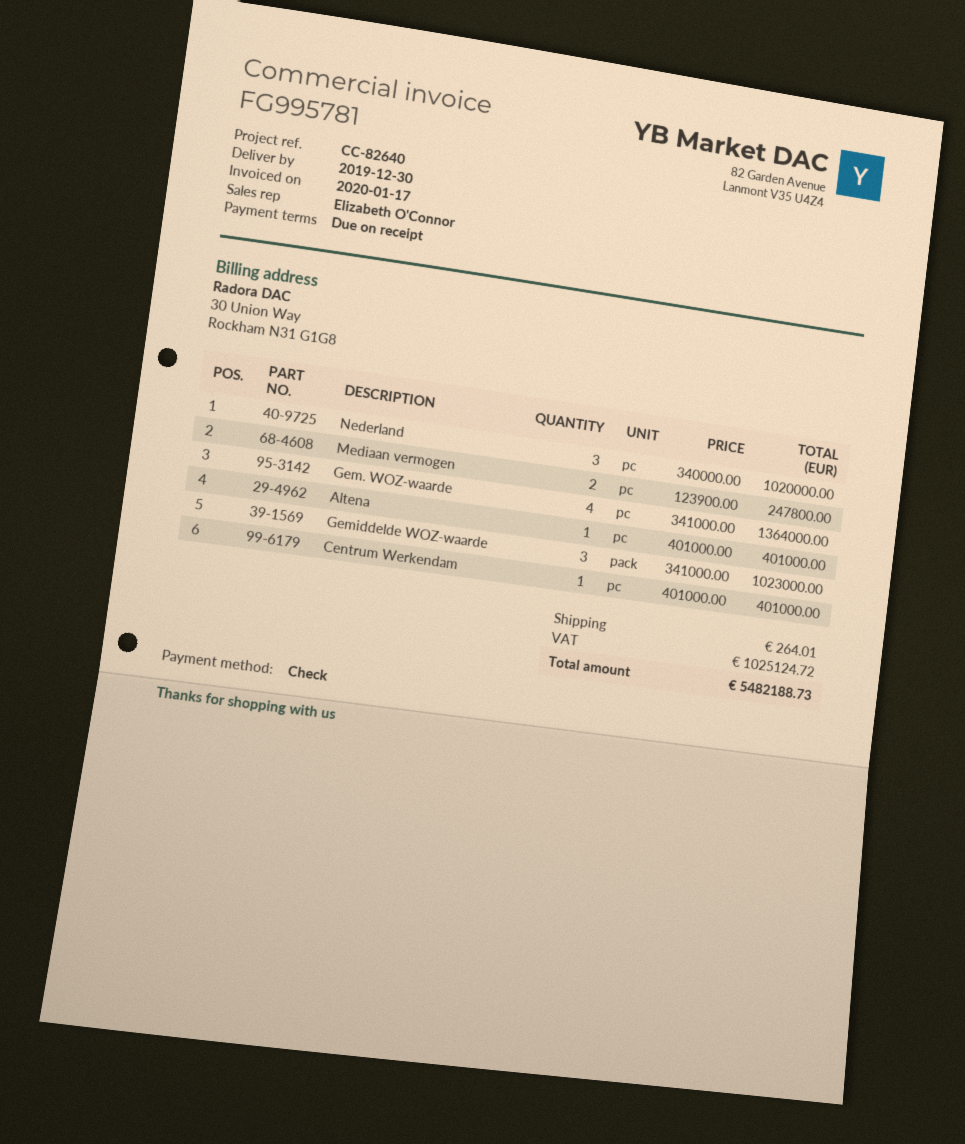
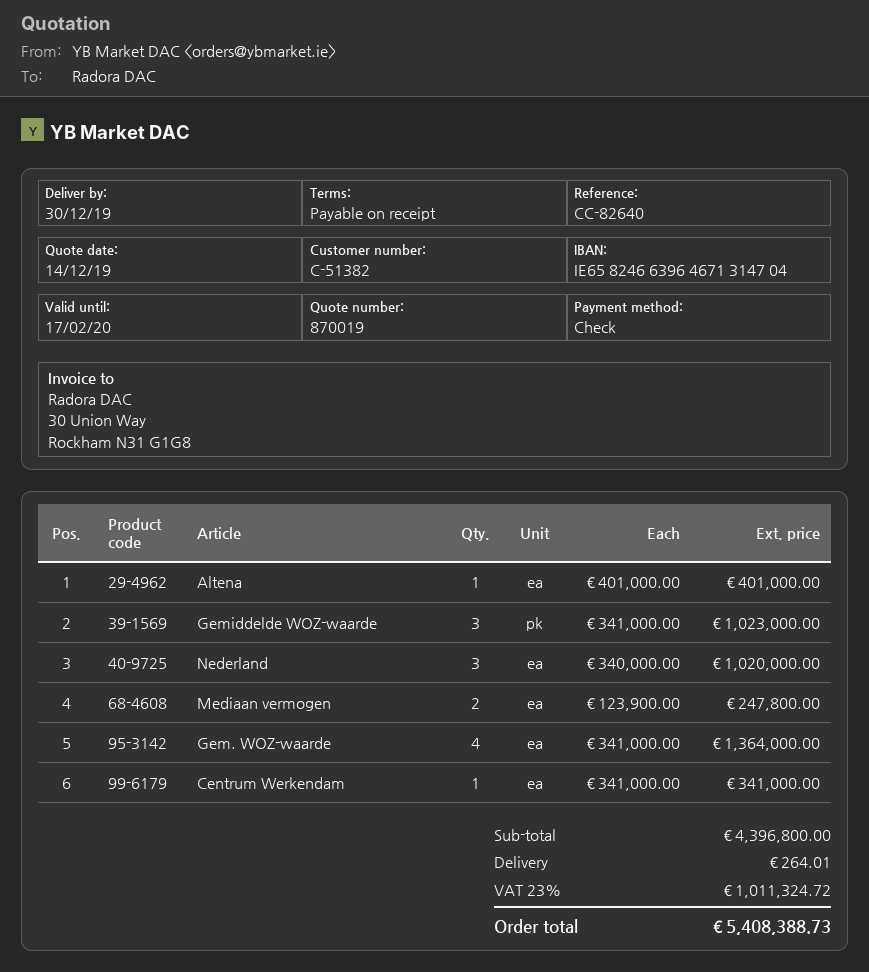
Centrum Werkendam: 1 x 401000.00 = 401000.00 -> 1 x 341000.00 = 341000.00
tax: 1025124.72 -> 1011324.72
total: 5482188.73 -> 5408388.73

